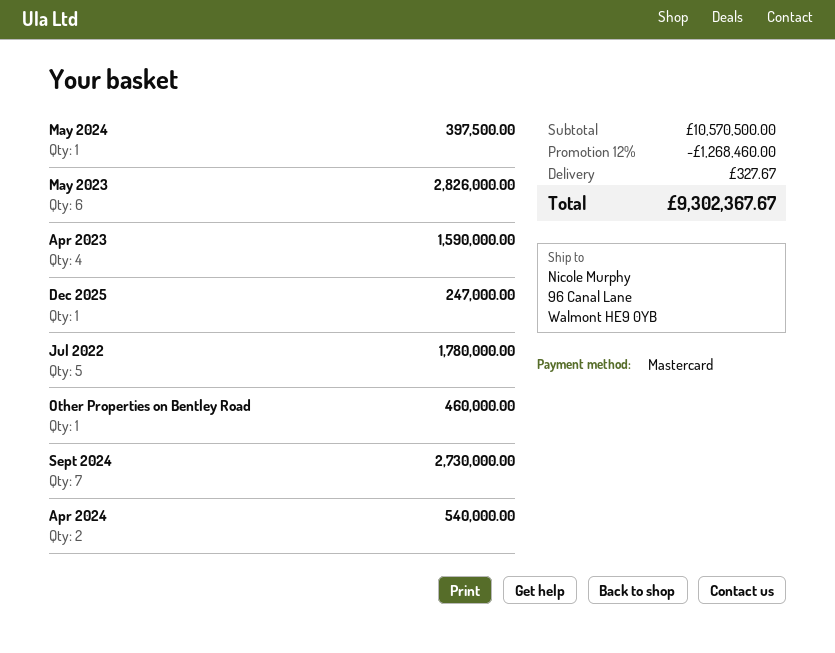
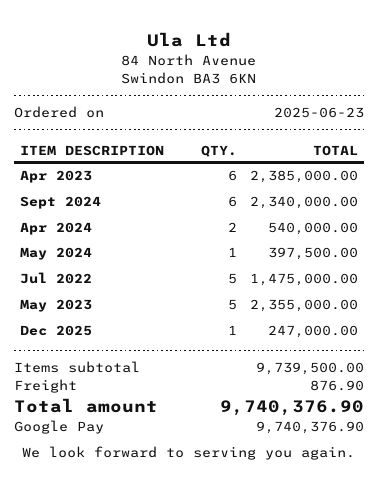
payment method: Mastercard -> Google Pay
May 2023: 6 for 2826000.00 -> 5 for 2355000.00
Apr 2023: 4 for 1590000.00 -> 6 for 2385000.00
Jul 2022: 5 for 1780000.00 -> 5 for 1475000.00
Other Properties on Bentley Road: 1 for 460000.00 -> none
Sept 2024: 7 for 2730000.00 -> 6 for 2340000.00
subtotal: 10570500.00 -> 9739500.00
discount: 12% = 1268460.00 -> none
shipping: 327.67 -> 876.90
total: 9302367.67 -> 9740376.90

